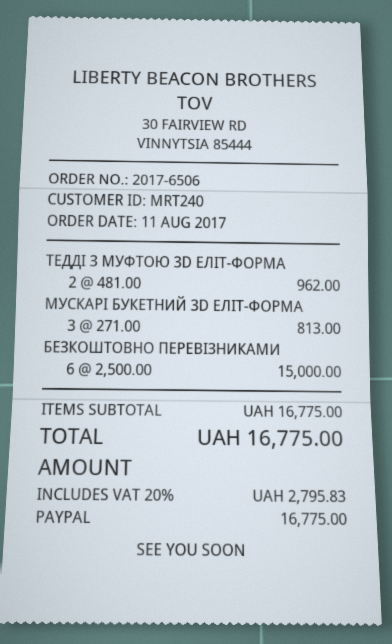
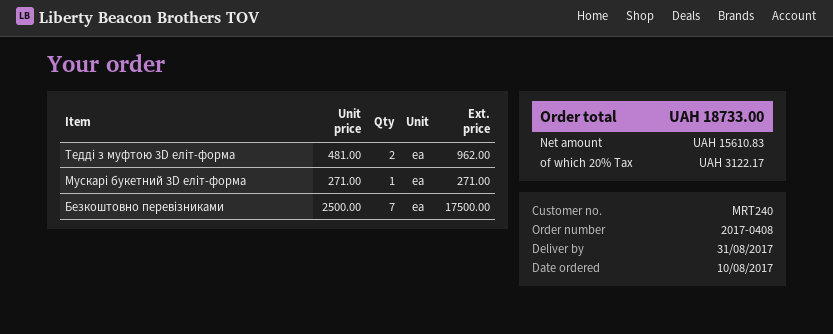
order number: 2017-6506 -> 2017-0408
order date: 2017-08-11 -> 2017-08-10
МУСКАРІ БУКЕТНИЙ 3D ЕЛІТ-ФОРМА: 3 x 271.00 = 813.00 -> 1 x 271.00 = 271.00
БЕЗКОШТОВНО ПЕРЕВІЗНИКАМИ: 6 x 2500.00 = 15000.00 -> 7 x 2500.00 = 17500.00
tax: 20% = 2795.83 -> 20% = 3122.17
total: 16775.00 -> 18733.00

